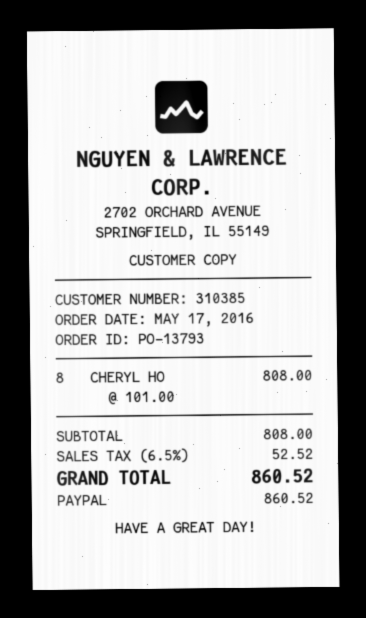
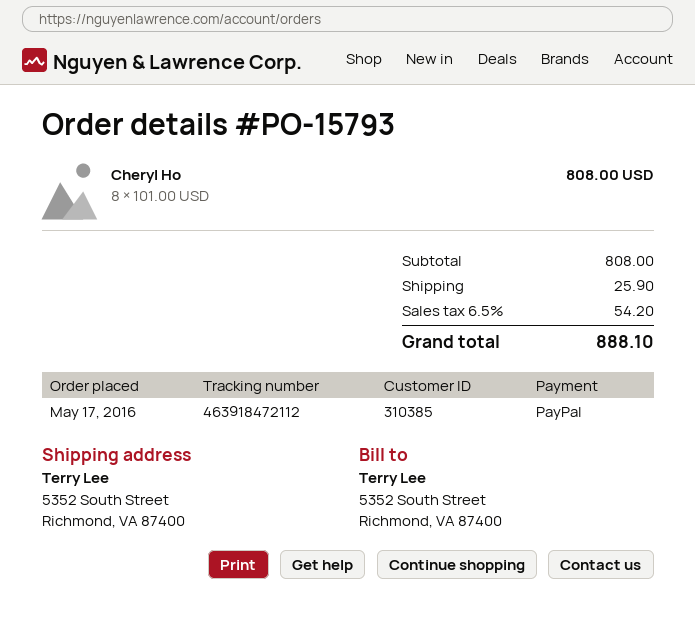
order number: PO-13793 -> PO-15793
shipping: none -> 25.90
tax: 6.5% = 52.52 -> 6.5% = 54.20
total: 860.52 -> 888.10

